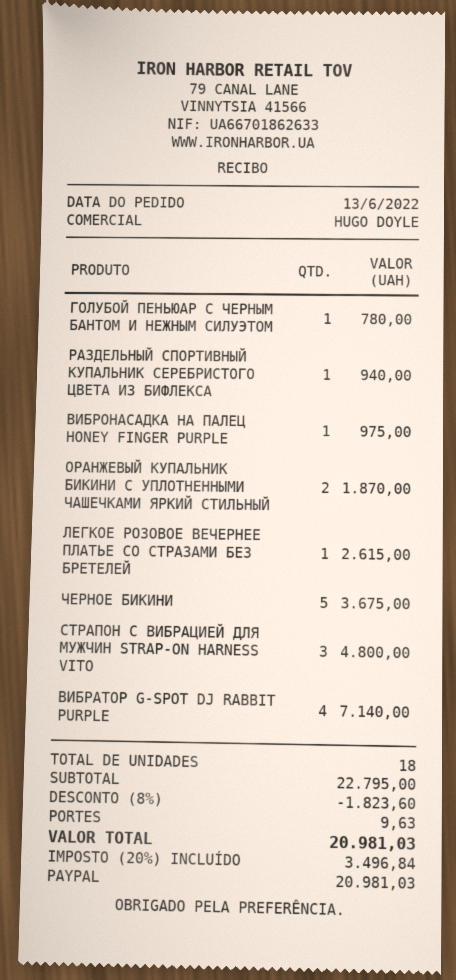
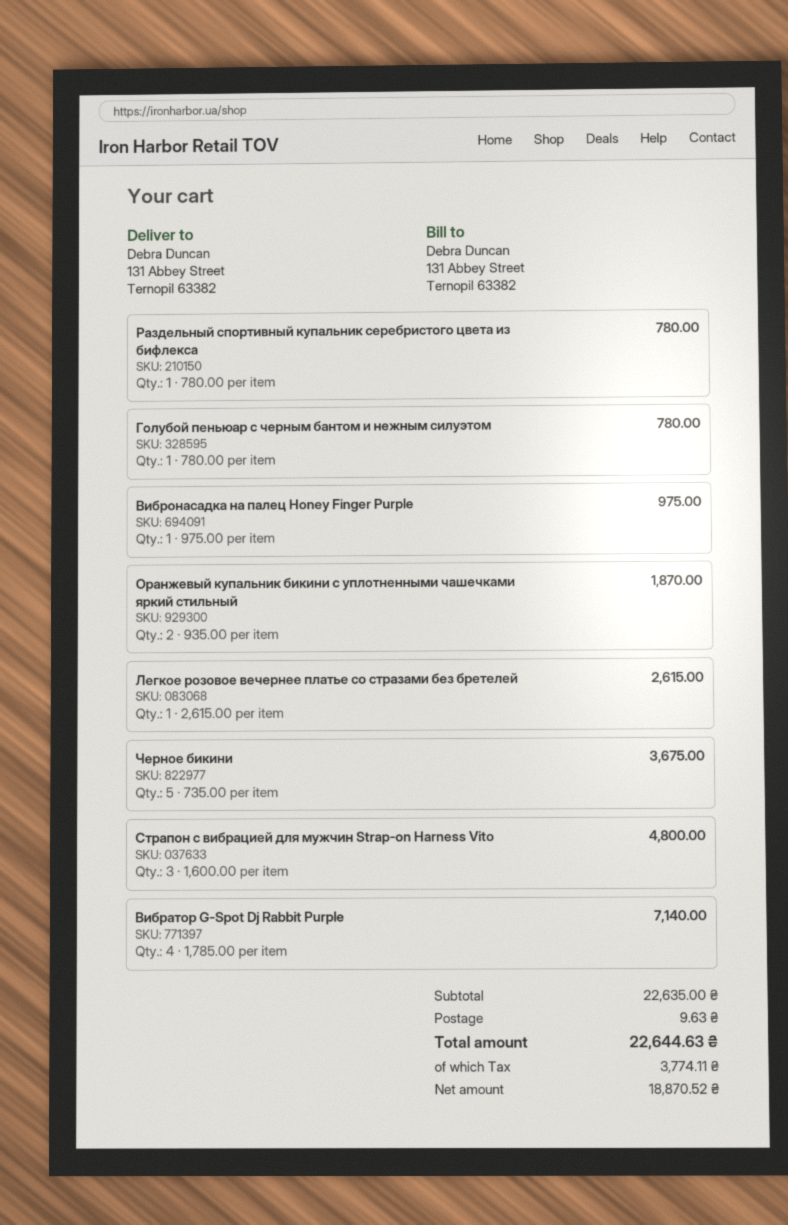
РАЗДЕЛЬНЫЙ СПОРТИВНЫЙ КУПАЛЬНИК СЕРЕБРИСТОГО ЦВЕТА ИЗ БИФЛЕКСА: 1 for 940.00 -> 1 for 780.00
subtotal: 22795.00 -> 22635.00
discount: 8% = 1823.60 -> none
tax: 3496.84 -> 3774.11
total: 20981.03 -> 22644.63

